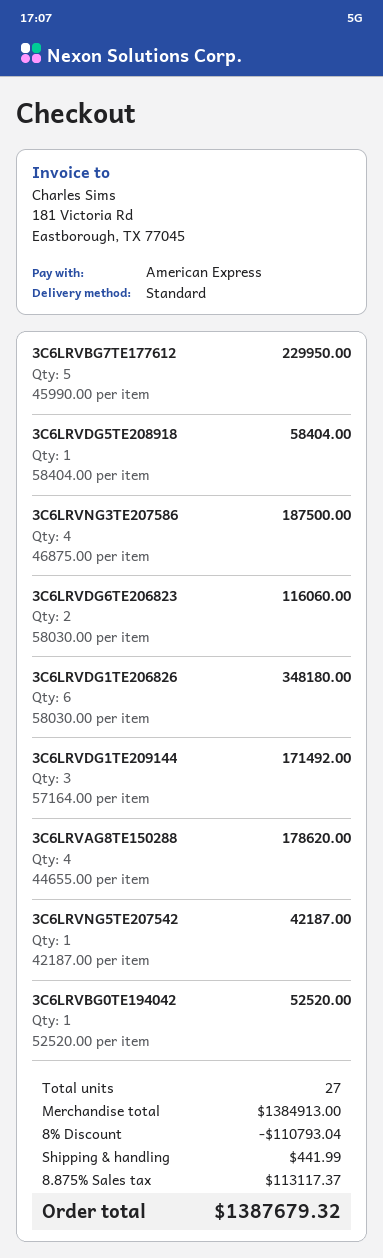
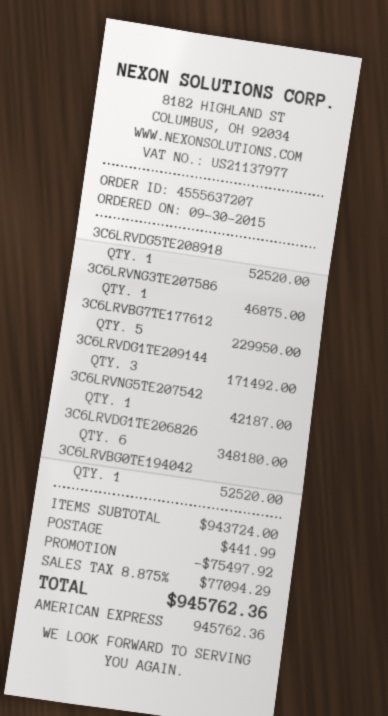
3C6LRVDG5TE208918: 1 for 58404.00 -> 1 for 52520.00
3C6LRVNG3TE207586: 4 for 187500.00 -> 1 for 46875.00
3C6LRVDG6TE206823: 2 for 116060.00 -> none
3C6LRVAG8TE150288: 4 for 178620.00 -> none
subtotal: 1384913.00 -> 943724.00
discount: 110793.04 -> 75497.92
tax: 8.875% = 113117.37 -> 8.875% = 77094.29
total: 1387679.32 -> 945762.36

